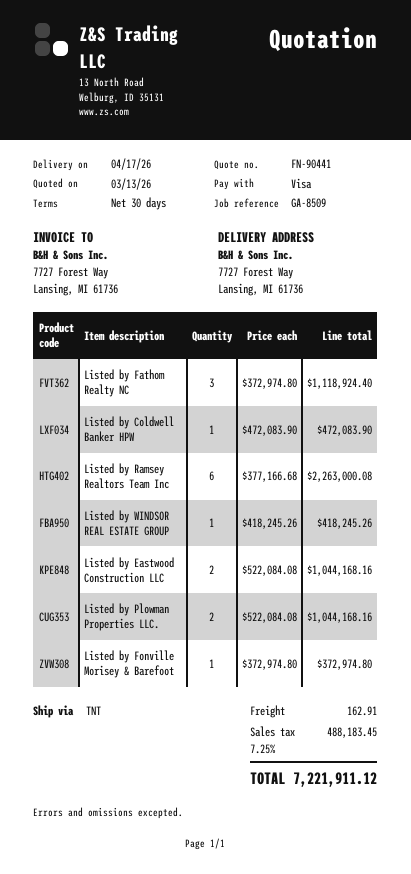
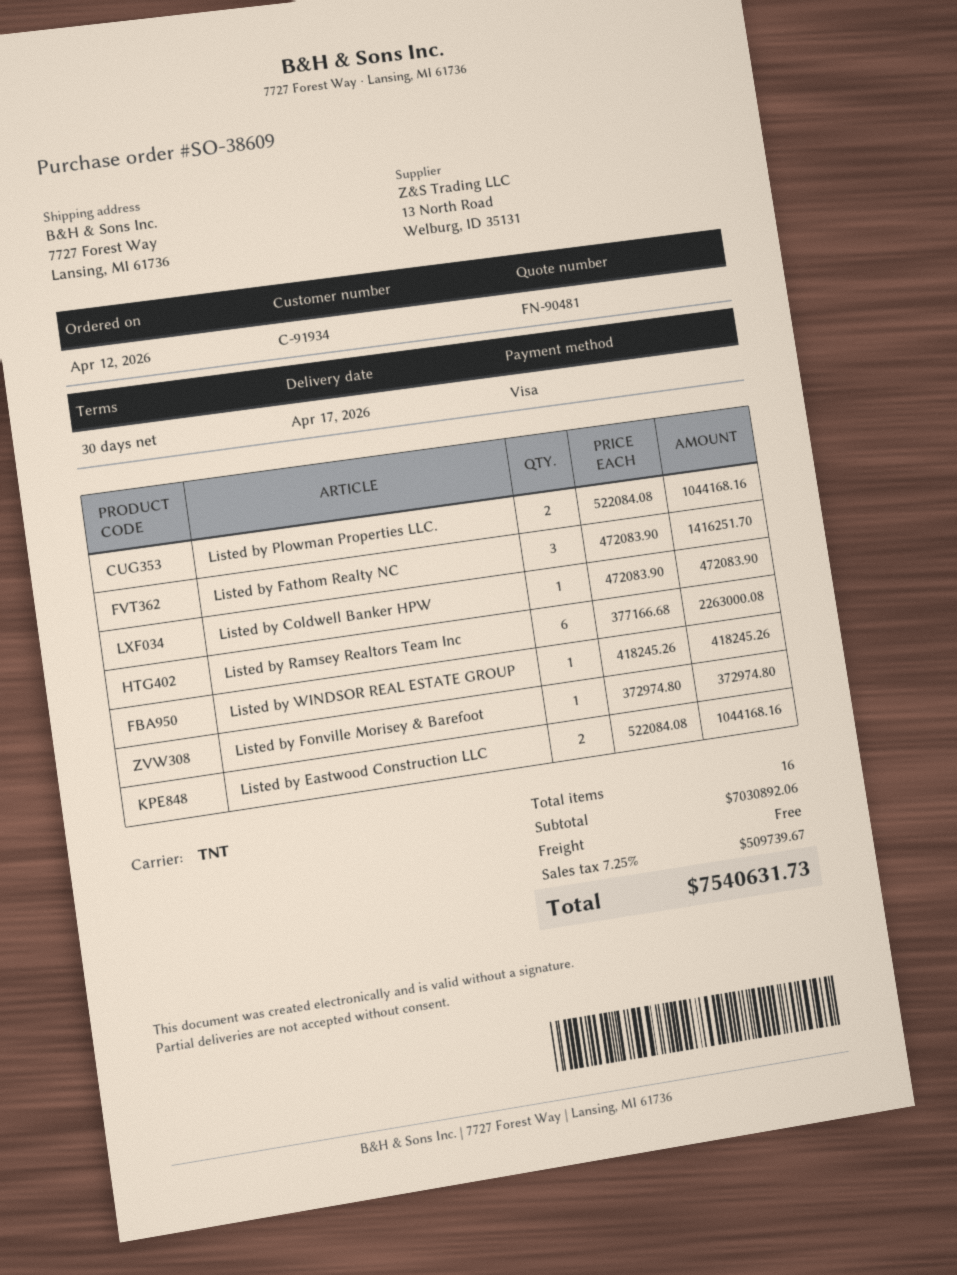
quote number: FN-90441 -> FN-90481
Listed by Fathom Realty NC: 3 x 372974.80 = 1118924.40 -> 3 x 472083.90 = 1416251.70
shipping: 162.91 -> 0.00
tax: 7.25% = 488183.45 -> 7.25% = 509739.67
total: 7221911.12 -> 7540631.73

